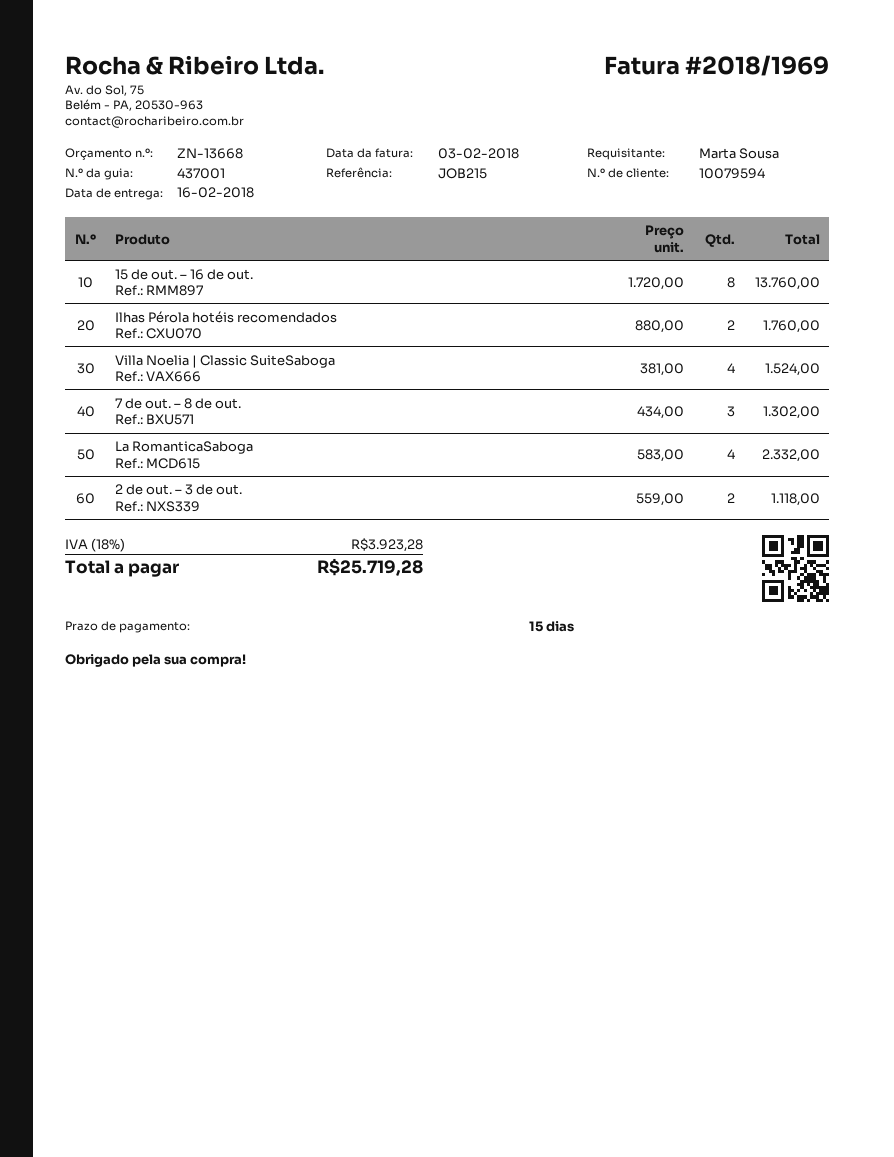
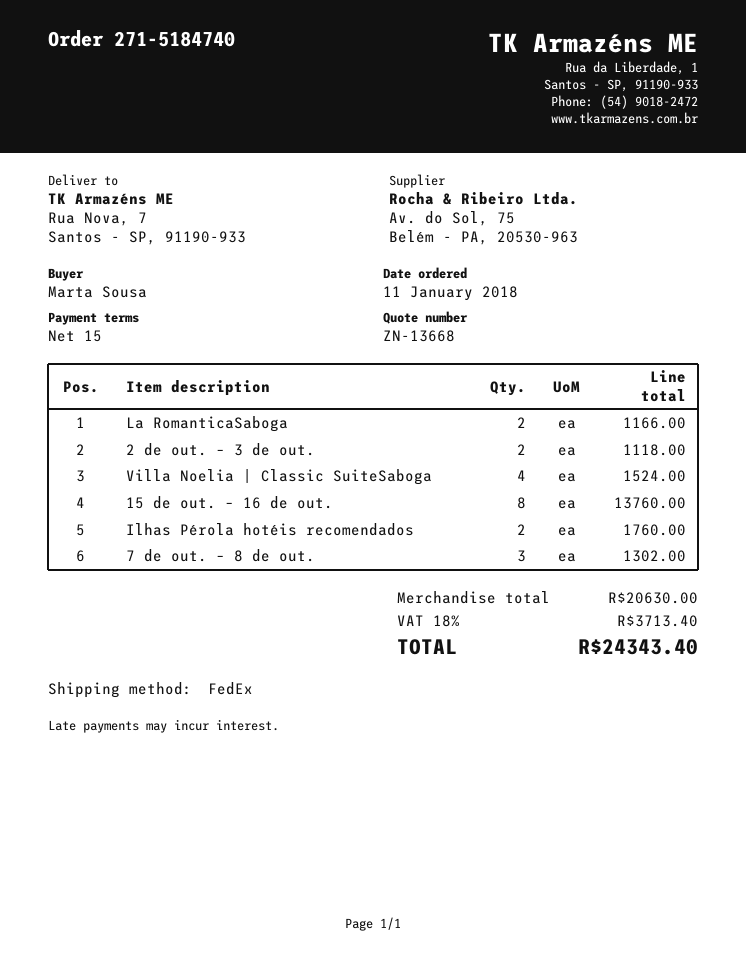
La RomanticaSaboga: 4 for 2332.00 -> 2 for 1166.00
tax: 18% = 3923.28 -> 18% = 3713.40
total: 25719.28 -> 24343.40

